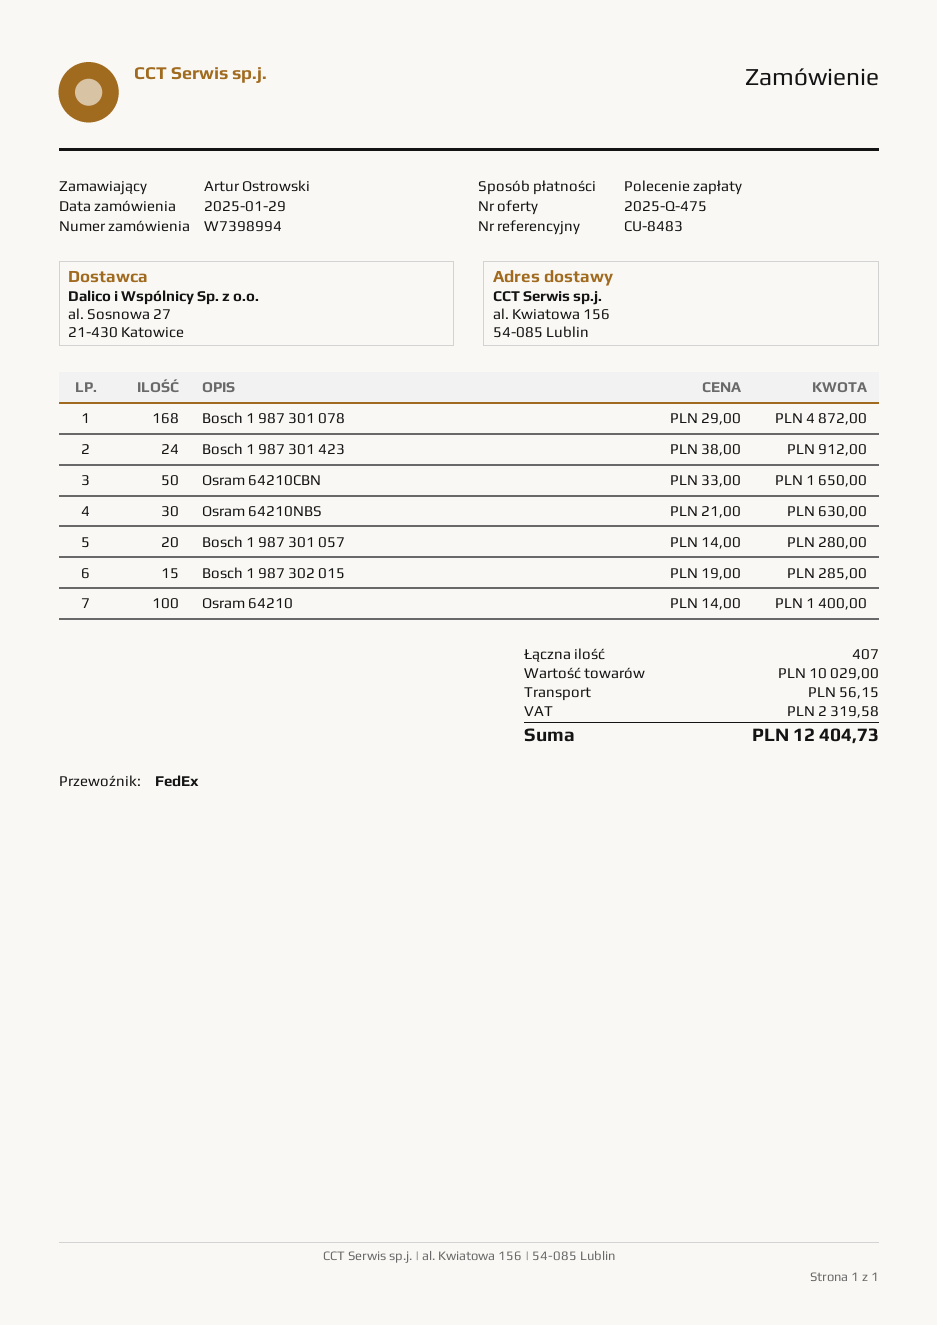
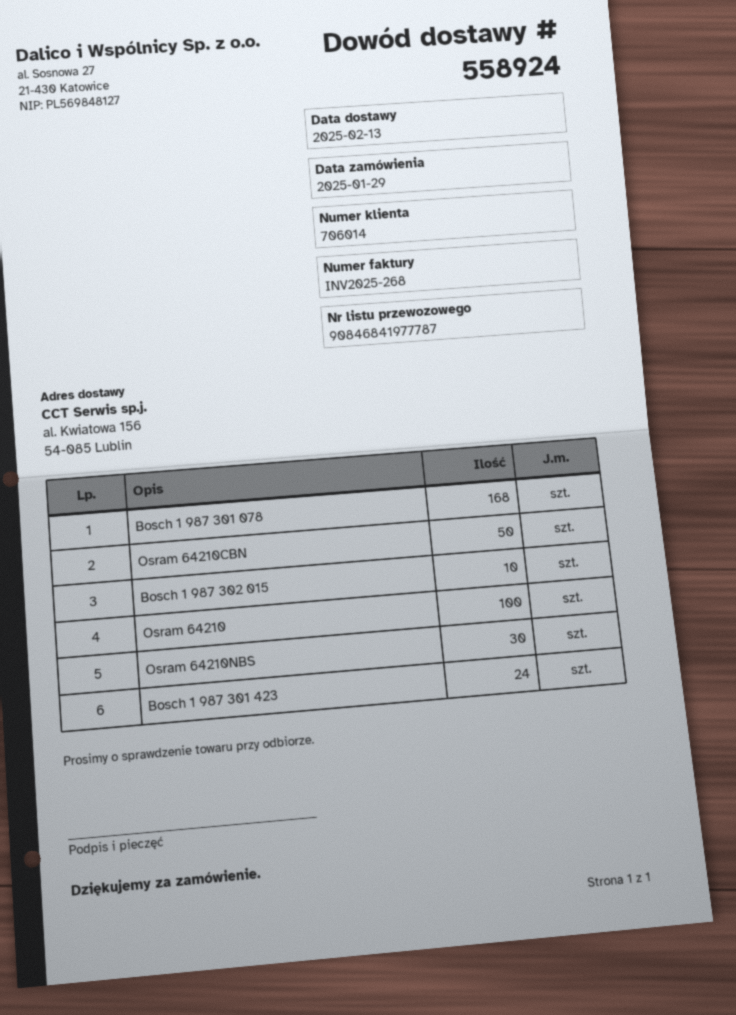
Bosch 1 987 301 057: 20 -> none
Bosch 1 987 302 015: 15 -> 10

